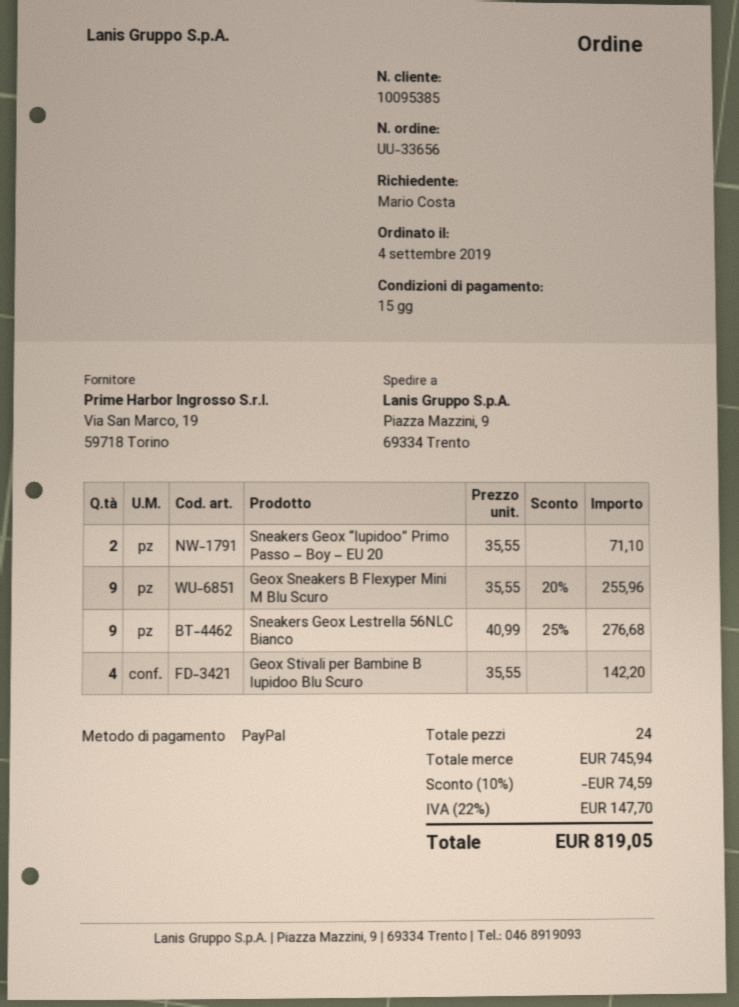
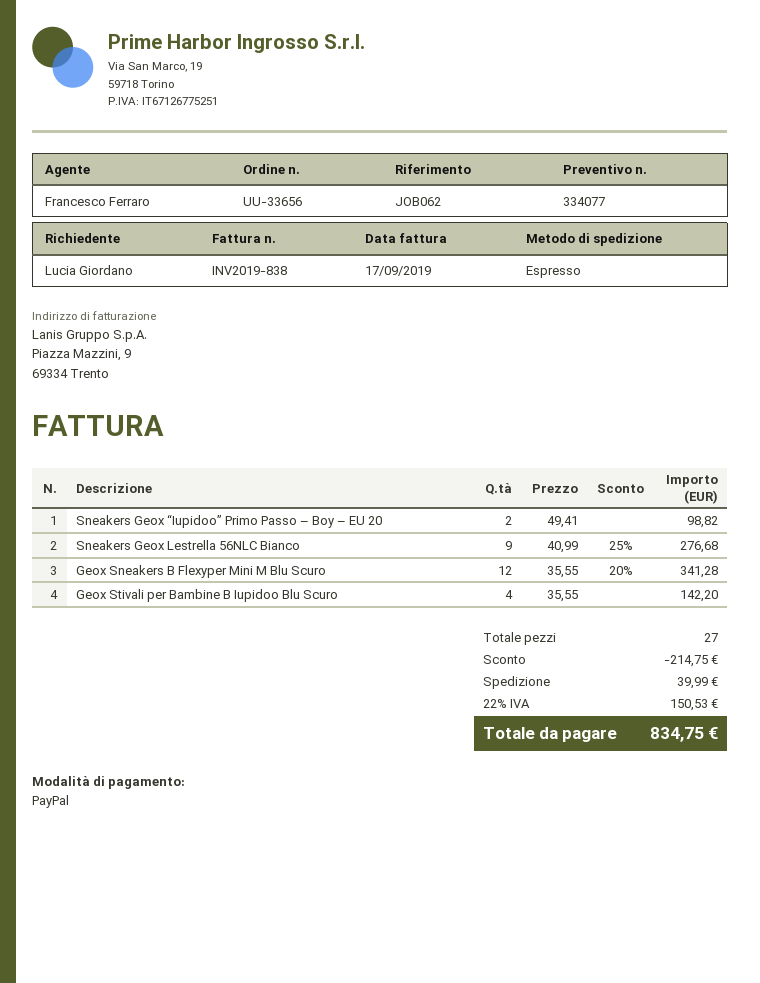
ordered by: Mario Costa -> Lucia Giordano
Sneakers Geox “Iupidoo” Primo Passo – Boy – EU 20: 2 x 35.55 = 71.10 -> 2 x 49.41 = 98.82
Geox Sneakers B Flexyper Mini M Blu Scuro: 9 x 35.55 - 20% = 255.96 -> 12 x 35.55 - 20% = 341.28
total quantity: 24 -> 27
discount: 74.59 -> 214.75
shipping: none -> 39.99
tax: 22% = 147.70 -> 22% = 150.53
total: 819.05 -> 834.75

